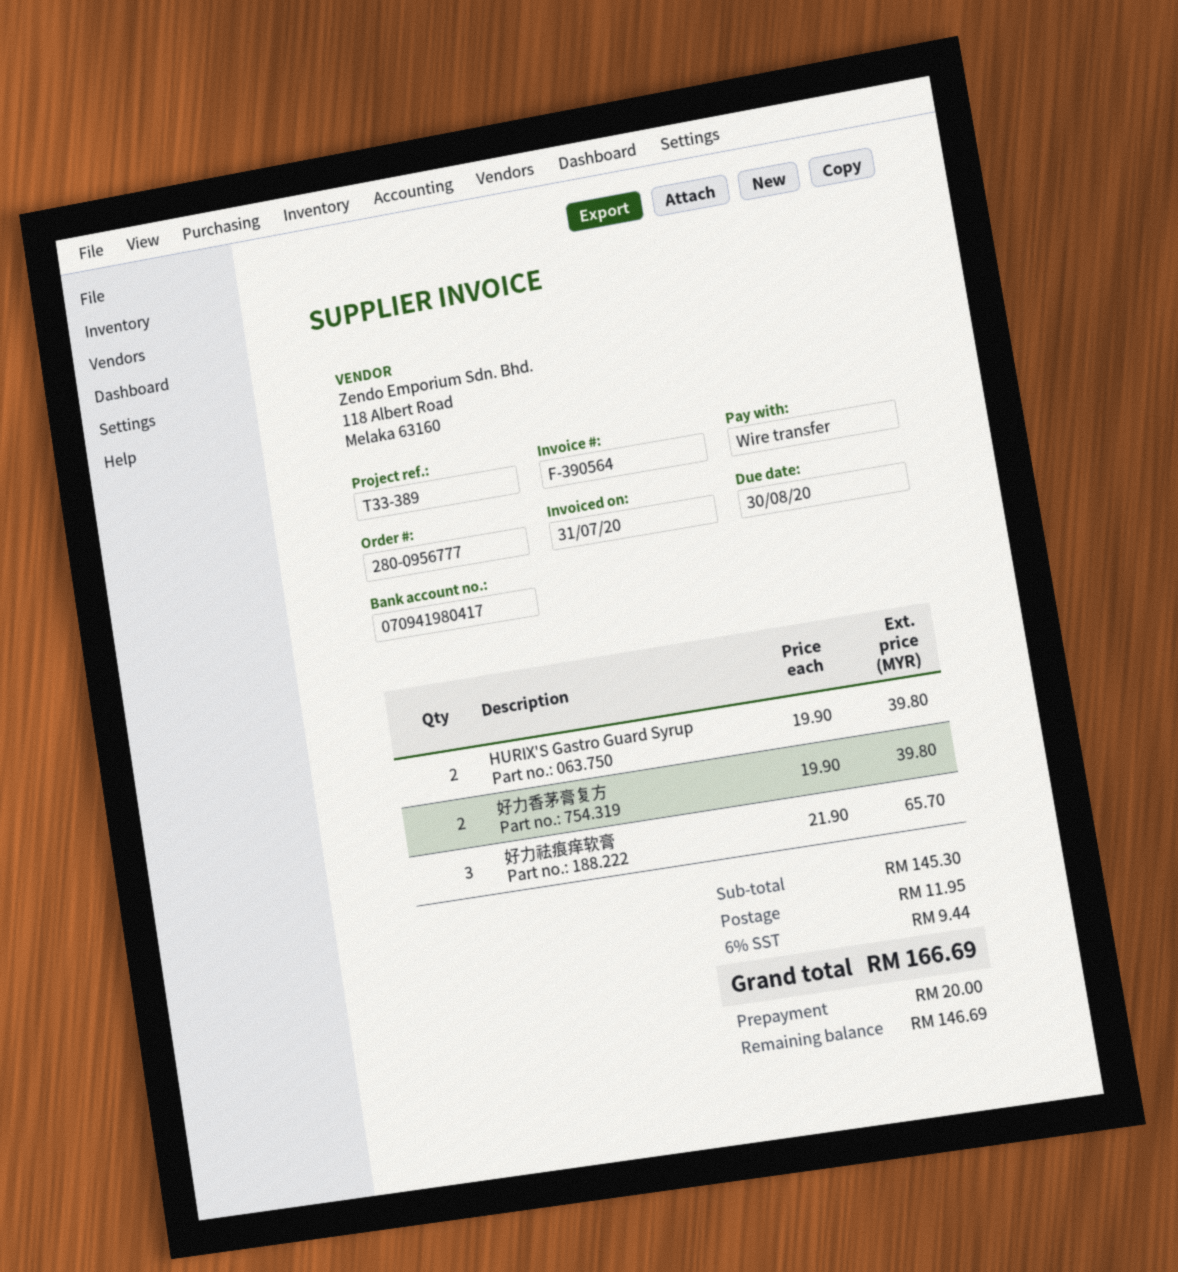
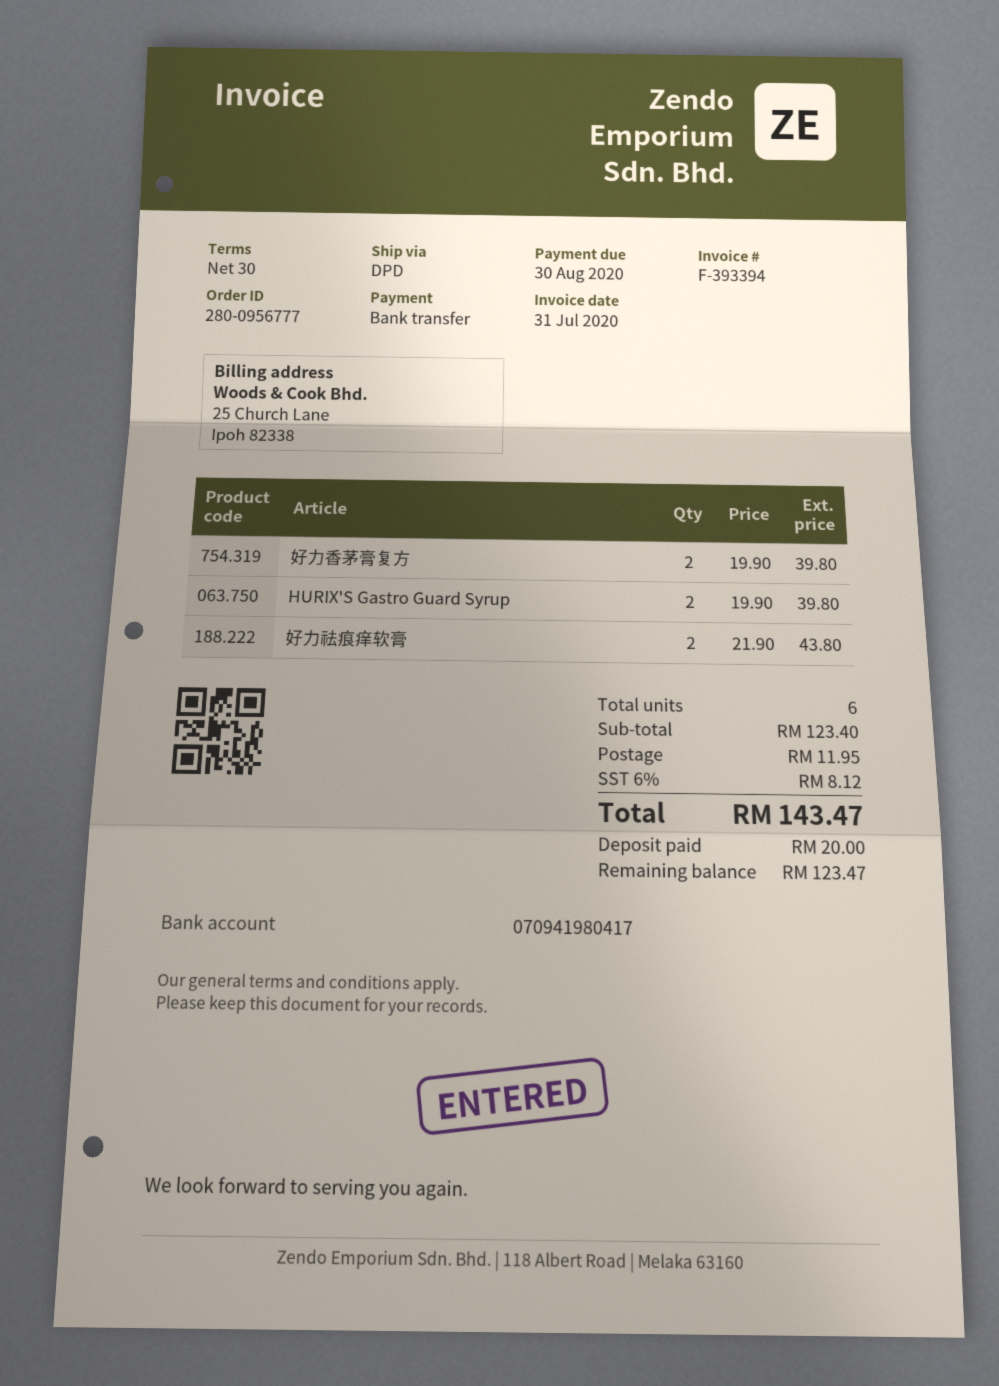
invoice number: F-390564 -> F-393394
好力祛痕痒软膏: 3 x 21.90 = 65.70 -> 2 x 21.90 = 43.80
subtotal: 145.30 -> 123.40
tax: 6% = 9.44 -> 6% = 8.12
total: 166.69 -> 143.47
balance: 146.69 -> 123.47

